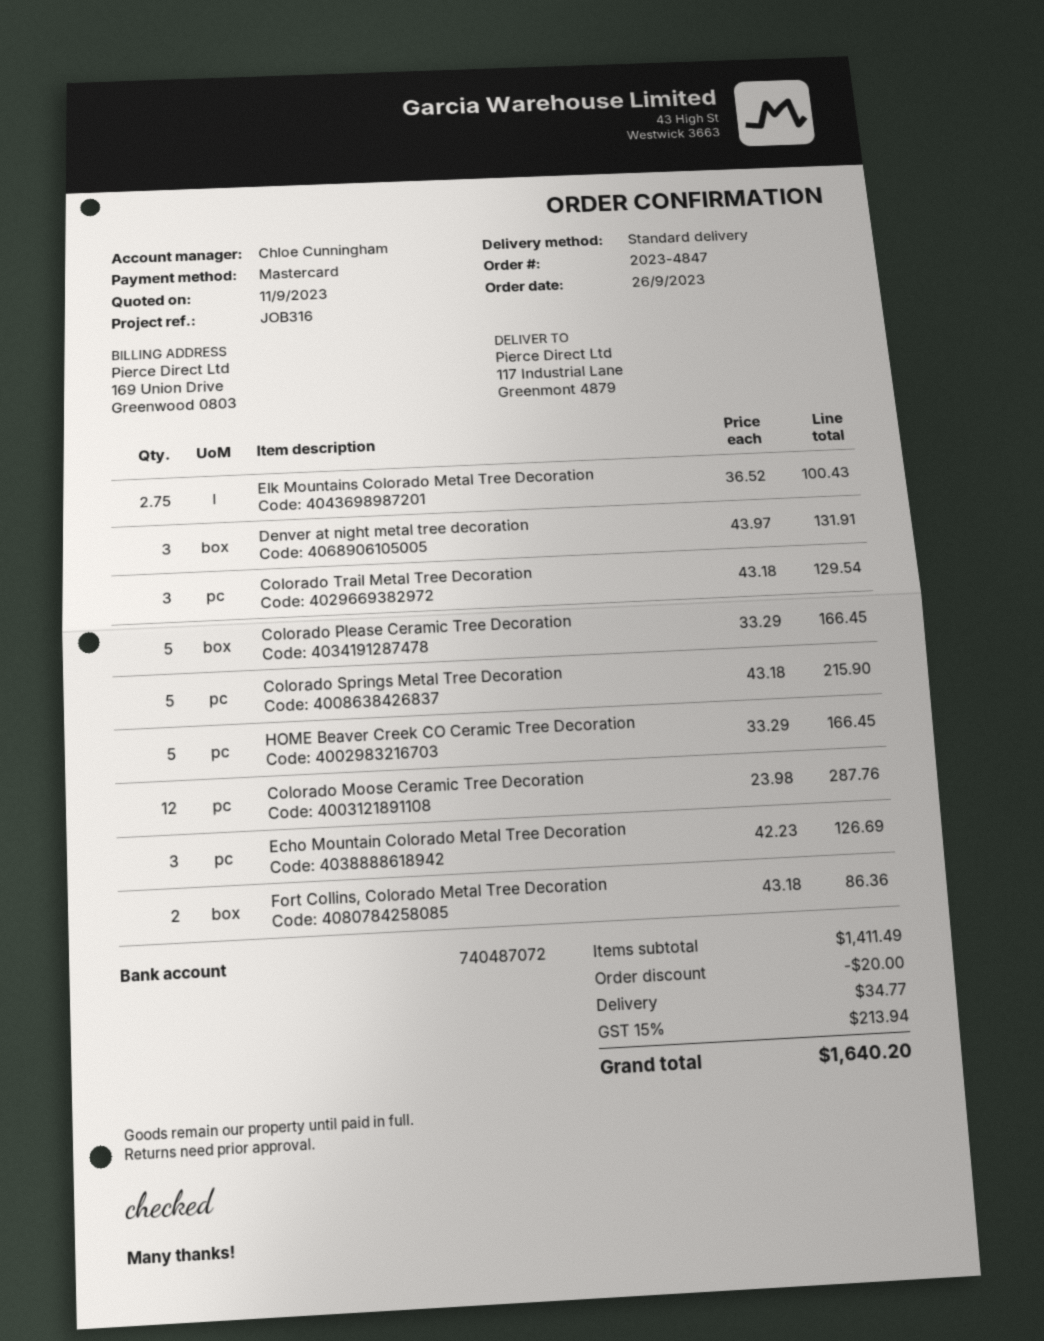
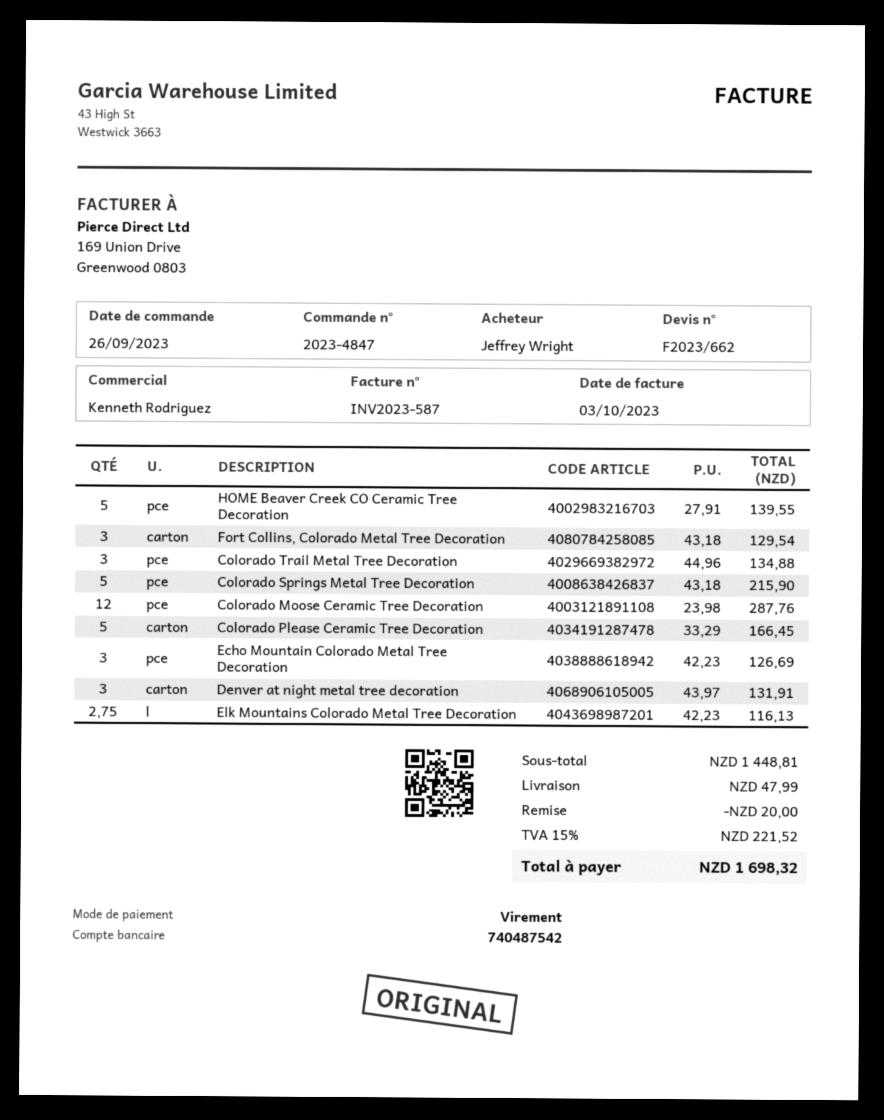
sales rep: Chloe Cunningham -> Kenneth Rodriguez
payment method: Mastercard -> bank transfer
bank account: 740487072 -> 740487542
Elk Mountains Colorado Metal Tree Decoration: 2.75 x 36.52 = 100.43 -> 2.75 x 42.23 = 116.13
Colorado Trail Metal Tree Decoration: 3 x 43.18 = 129.54 -> 3 x 44.96 = 134.88
HOME Beaver Creek CO Ceramic Tree Decoration: 5 x 33.29 = 166.45 -> 5 x 27.91 = 139.55
Fort Collins, Colorado Metal Tree Decoration: 2 x 43.18 = 86.36 -> 3 x 43.18 = 129.54
subtotal: 1411.49 -> 1448.81
shipping: 34.77 -> 47.99
tax: 15% = 213.94 -> 15% = 221.52
total: 1640.20 -> 1698.32

